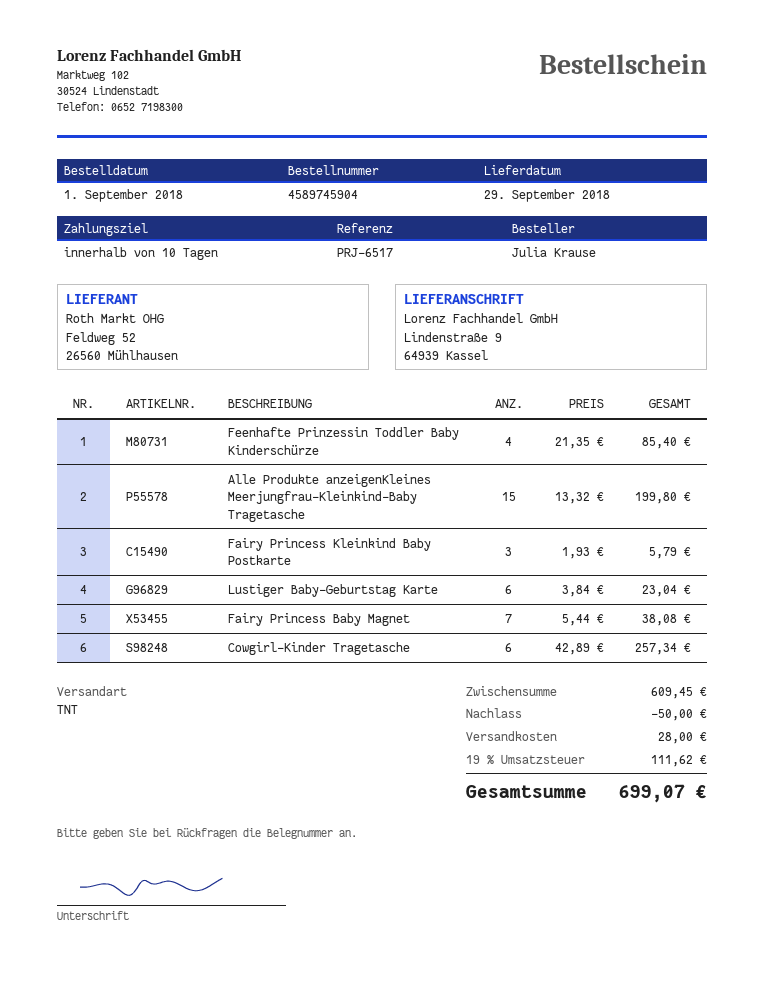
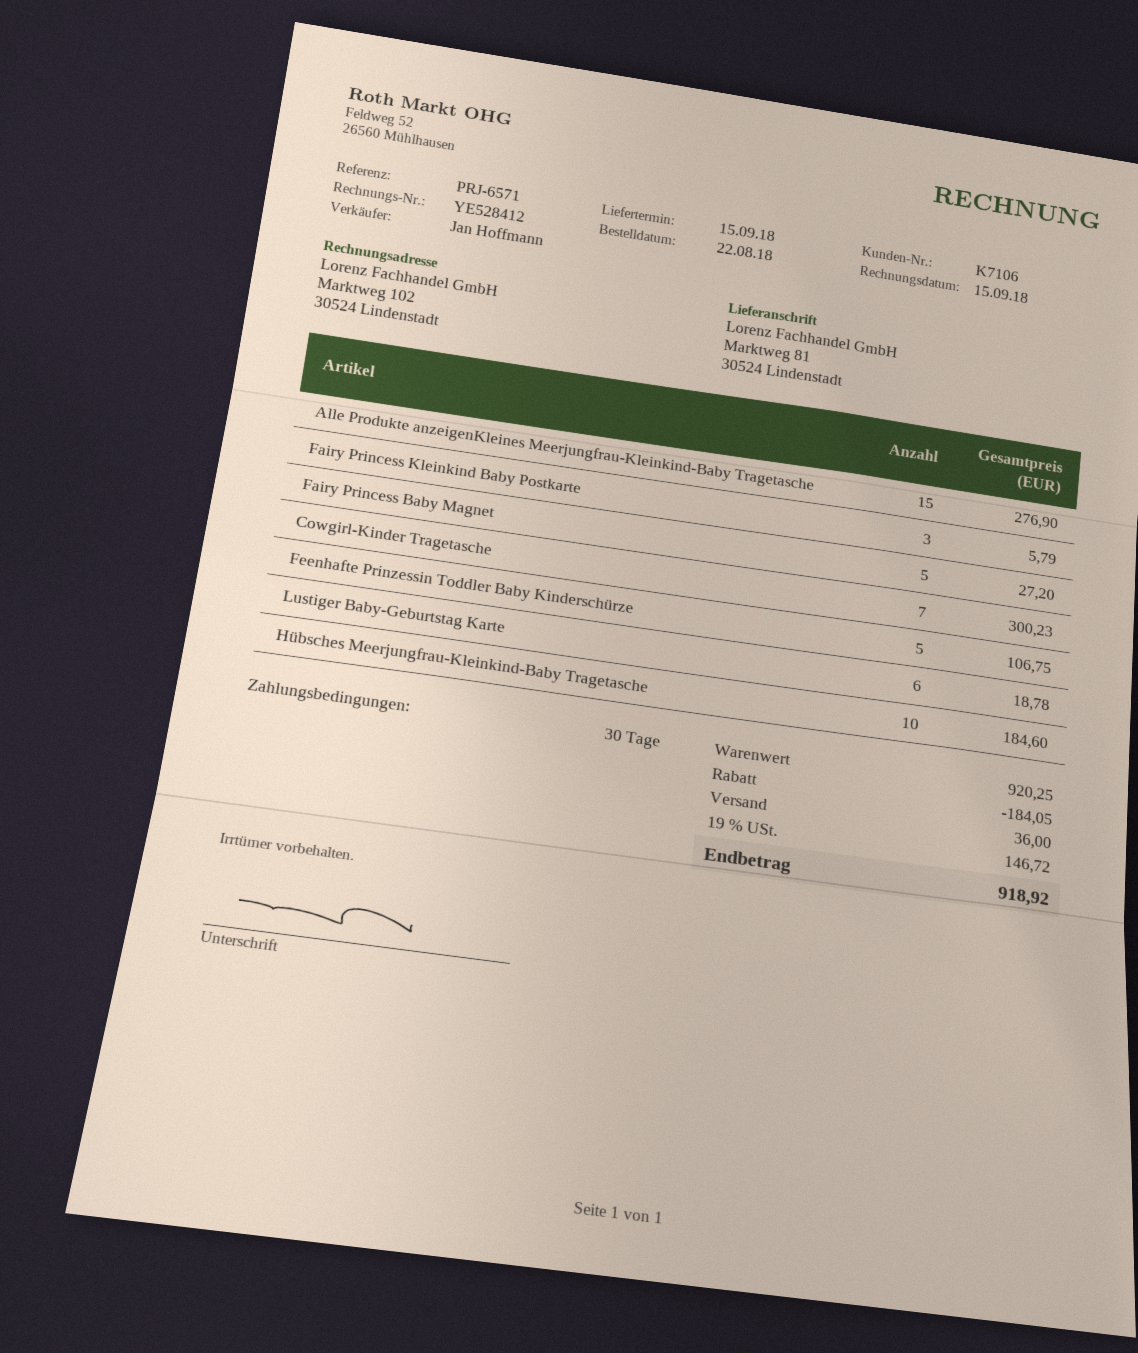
order date: 2018-09-01 -> 2018-08-22
delivery date: 2018-09-29 -> 2018-09-15
payment terms: 10 days -> 30 days
reference: PRJ-6517 -> PRJ-6571
ship to: Lindenstraße 9, 64939 Kassel -> Marktweg 81, 30524 Lindenstadt
Feenhafte Prinzessin Toddler Baby Kinderschürze: 4 for 85.40 -> 5 for 106.75
Alle Produkte anzeigenKleines Meerjungfrau-Kleinkind-Baby Tragetasche: 15 for 199.80 -> 15 for 276.90
Lustiger Baby-Geburtstag Karte: 6 for 23.04 -> 6 for 18.78
Fairy Princess Baby Magnet: 7 for 38.08 -> 5 for 27.20
Cowgirl-Kinder Tragetasche: 6 for 257.34 -> 7 for 300.23
Hübsches Meerjungfrau-Kleinkind-Baby Tragetasche: none -> 10 for 184.60
subtotal: 609.45 -> 920.25
discount: 50.00 -> 184.05
shipping: 28.00 -> 36.00
tax: 19% = 111.62 -> 19% = 146.72
total: 699.07 -> 918.92

